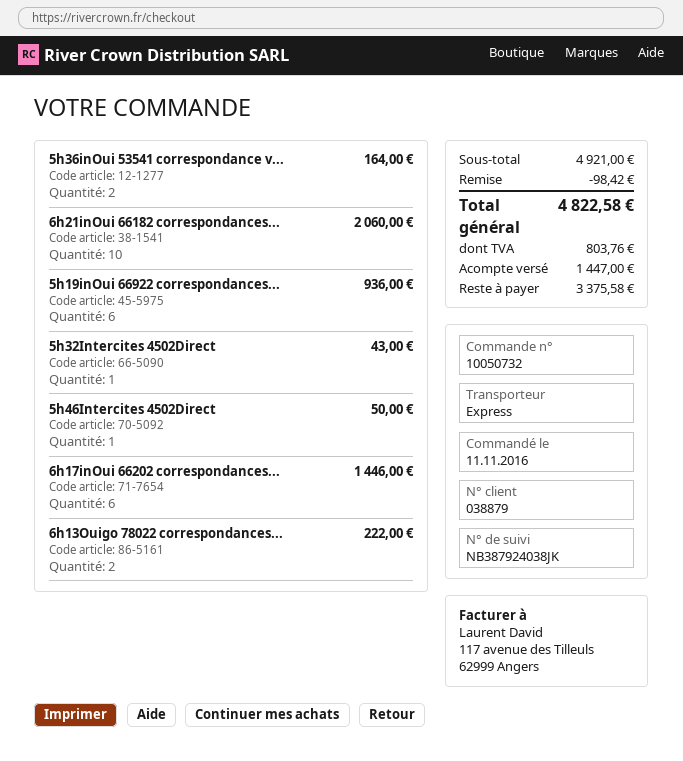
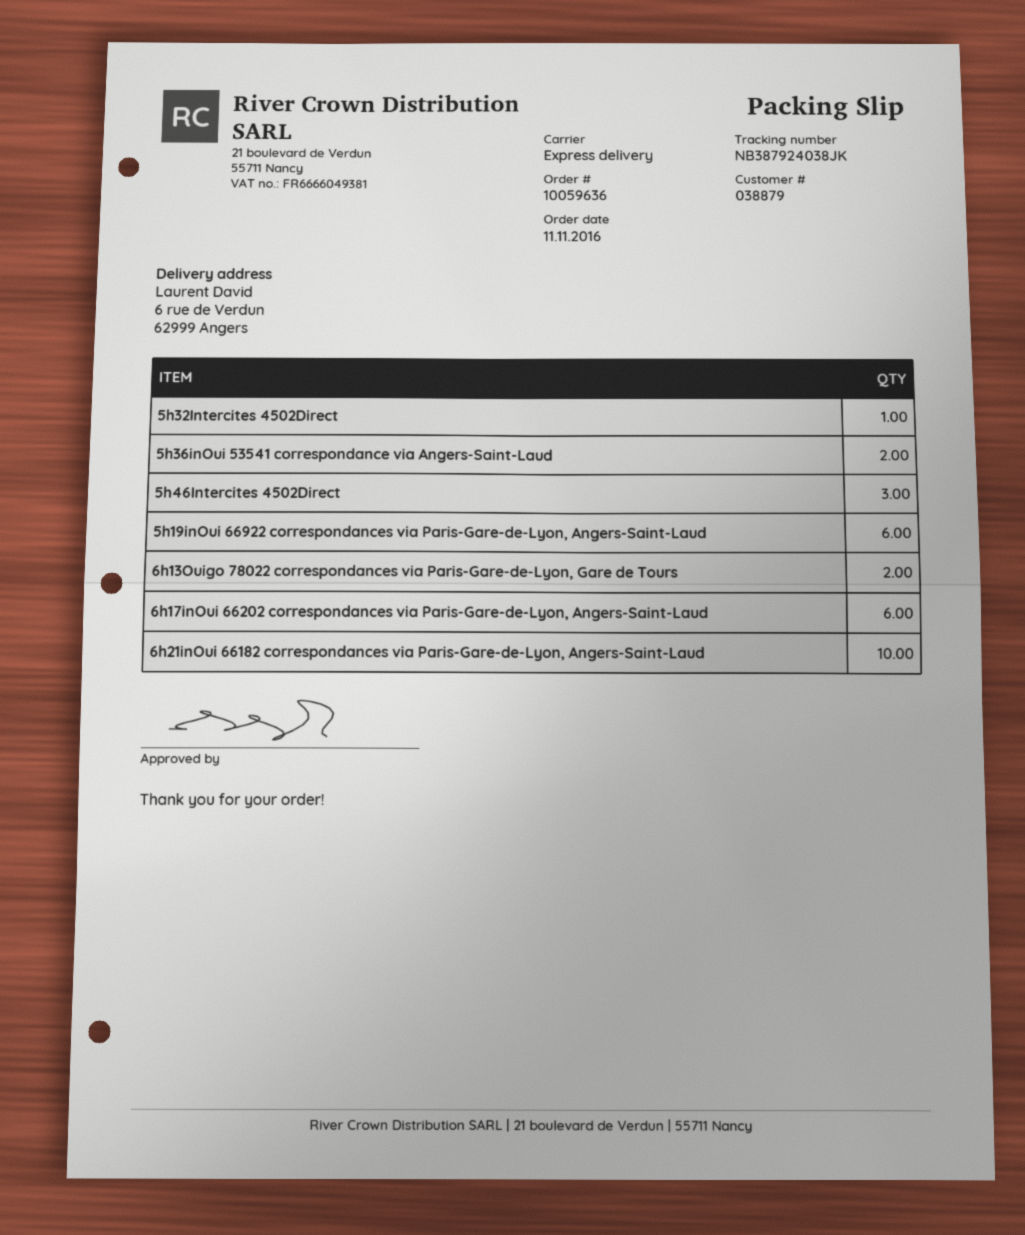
order number: 10050732 -> 10059636
5h46Intercites 4502Direct: 1 -> 3

